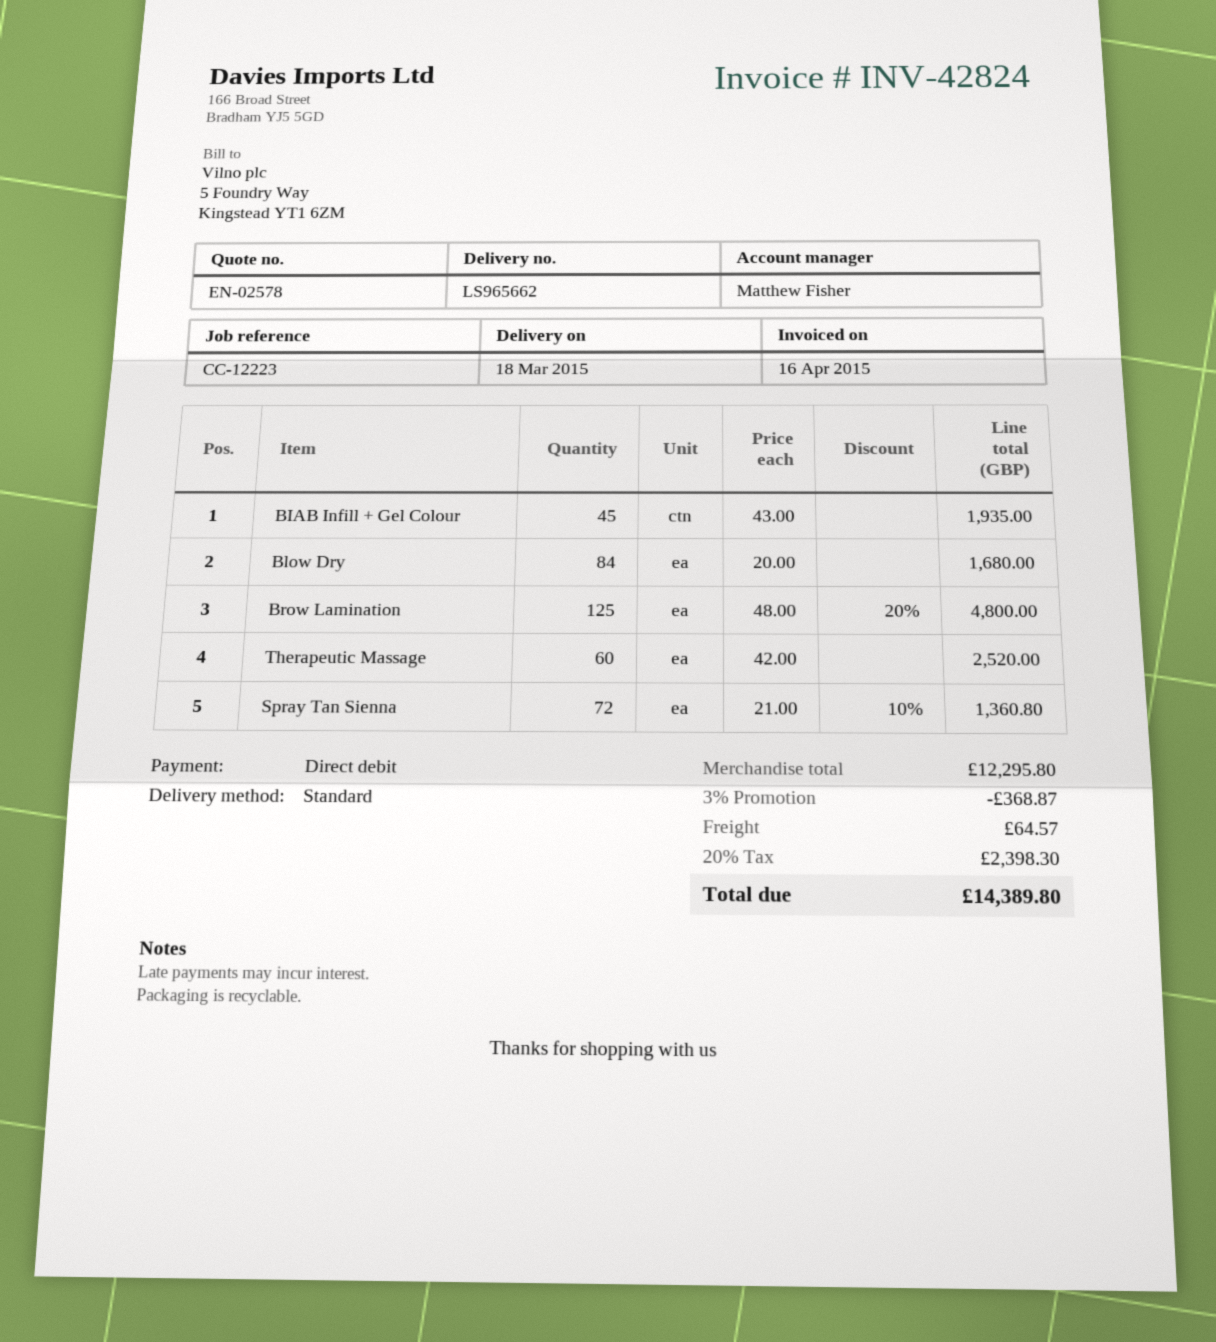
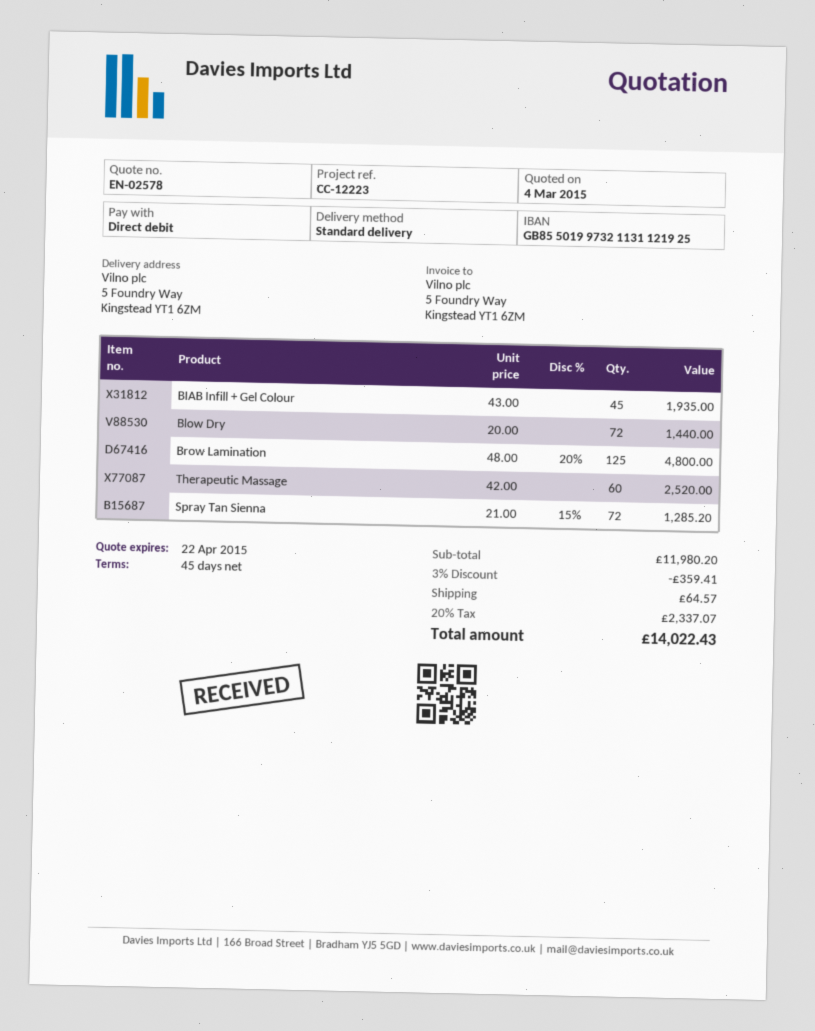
Blow Dry: 84 x 20.00 = 1680.00 -> 72 x 20.00 = 1440.00
Spray Tan Sienna: 72 x 21.00 - 10% = 1360.80 -> 72 x 21.00 - 15% = 1285.20
subtotal: 12295.80 -> 11980.20
discount: 3% = 368.87 -> 3% = 359.41
tax: 20% = 2398.30 -> 20% = 2337.07
total: 14389.80 -> 14022.43

